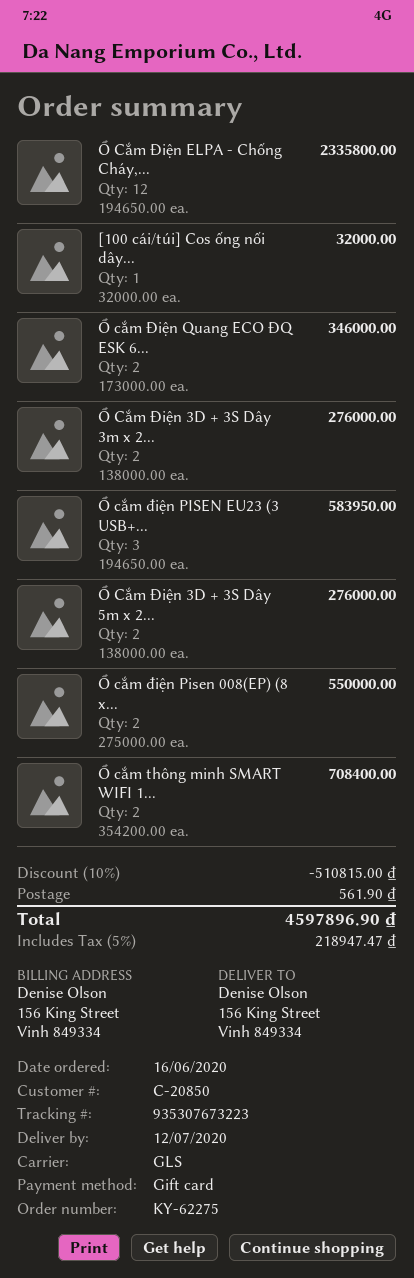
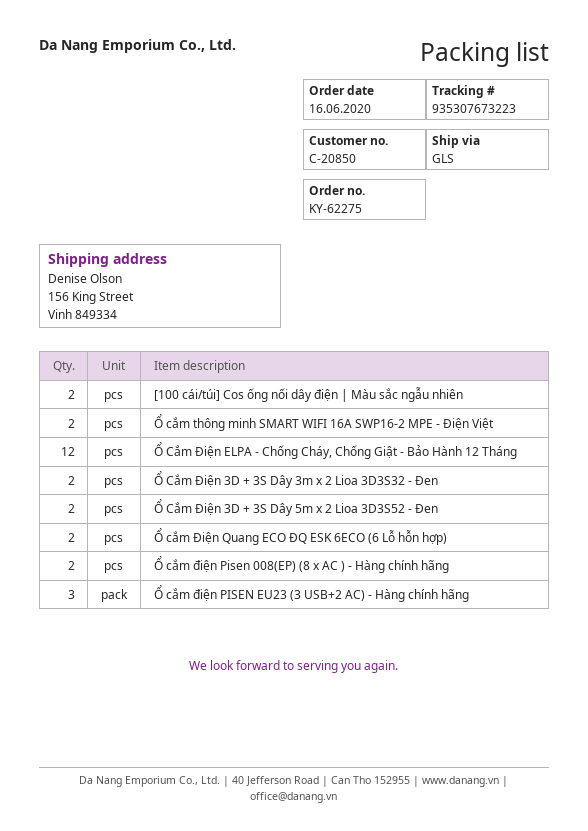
[100 cái/túi] Cos ống nối dây...: 1 -> 2

